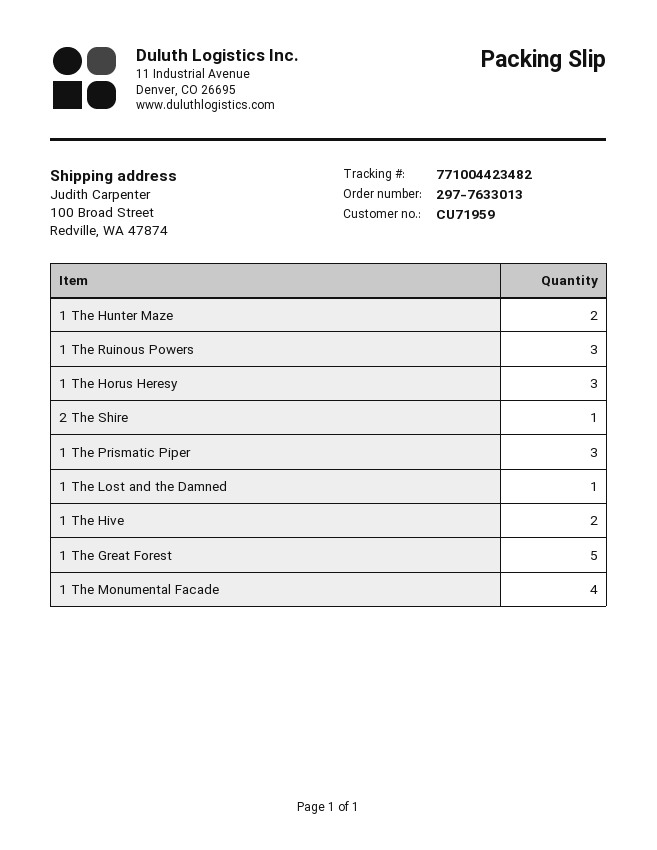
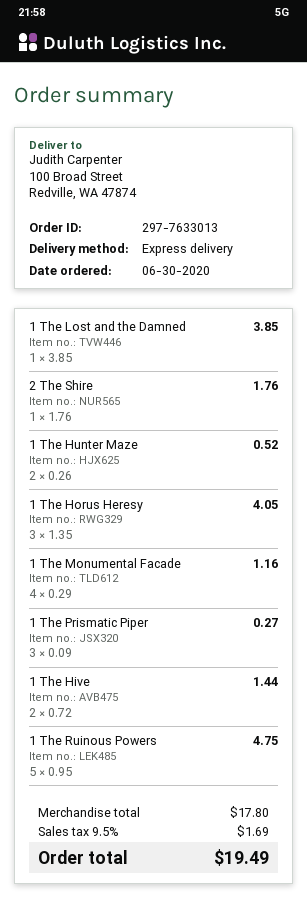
1 The Ruinous Powers: 3 -> 5
1 The Great Forest: 5 -> none

